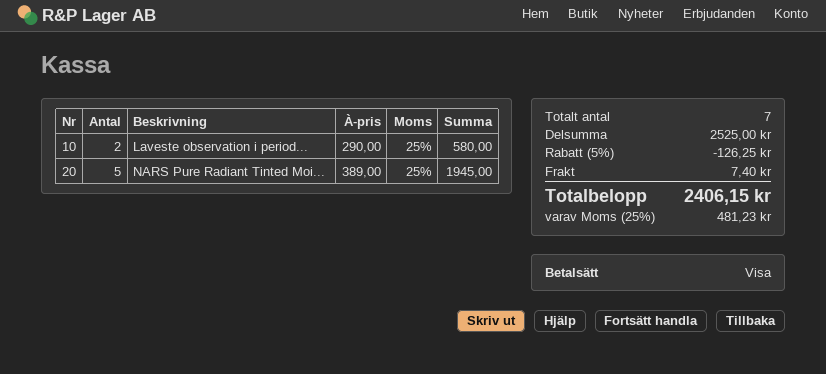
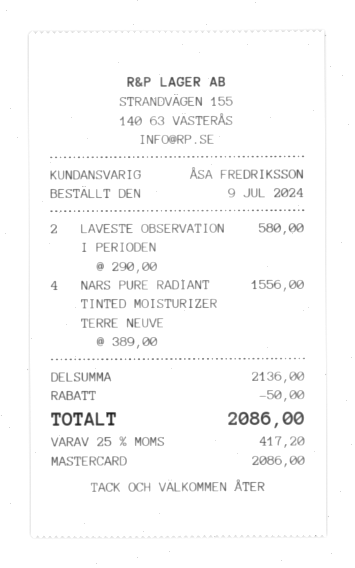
payment method: Visa -> Mastercard
NARS Pure Radiant Tinted Moi...: 5 x 389.00 = 1945.00 -> 4 x 389.00 = 1556.00
subtotal: 2525.00 -> 2136.00
discount: 126.25 -> 50.00
shipping: 7.40 -> none
tax: 25% = 481.23 -> 25% = 417.20
total: 2406.15 -> 2086.00

